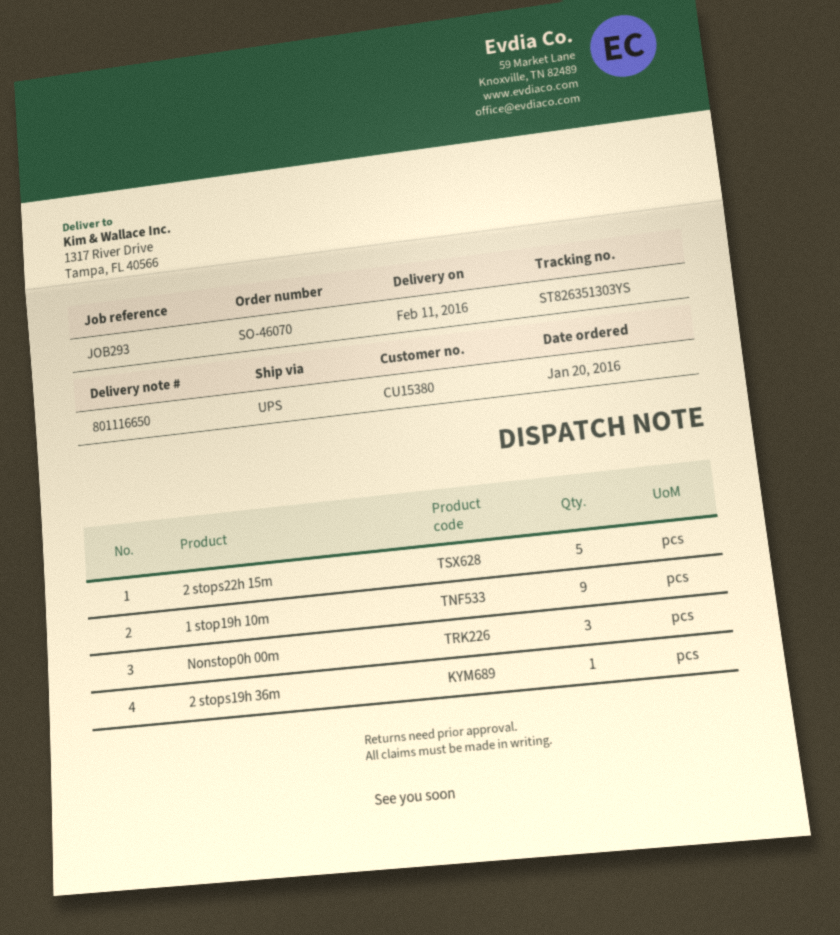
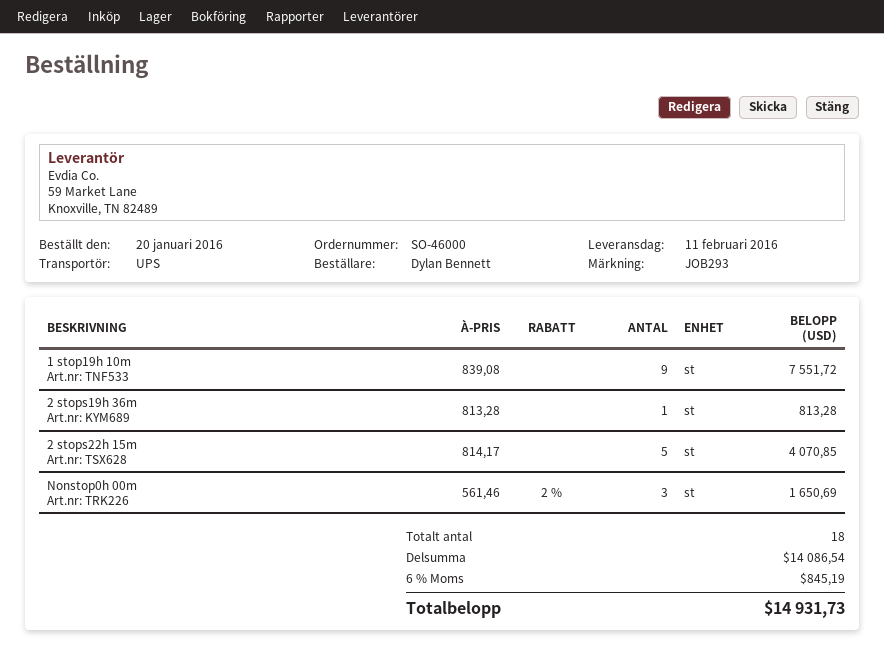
order number: SO-46070 -> SO-46000

